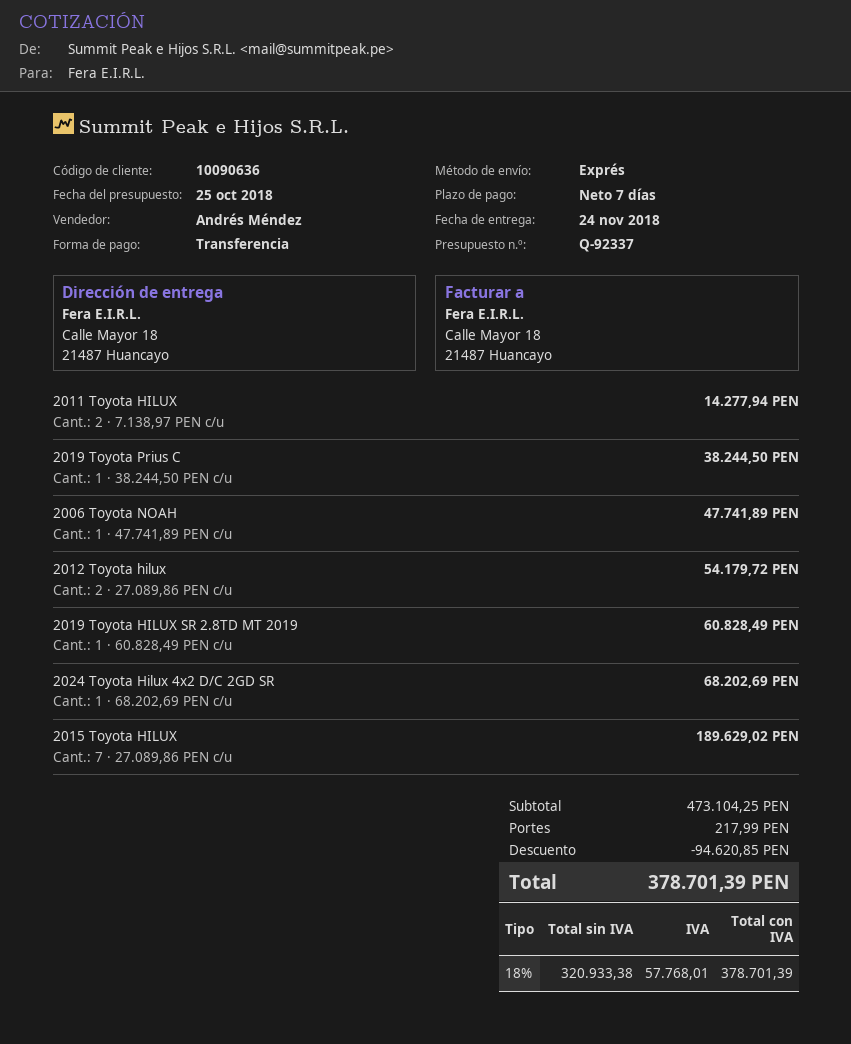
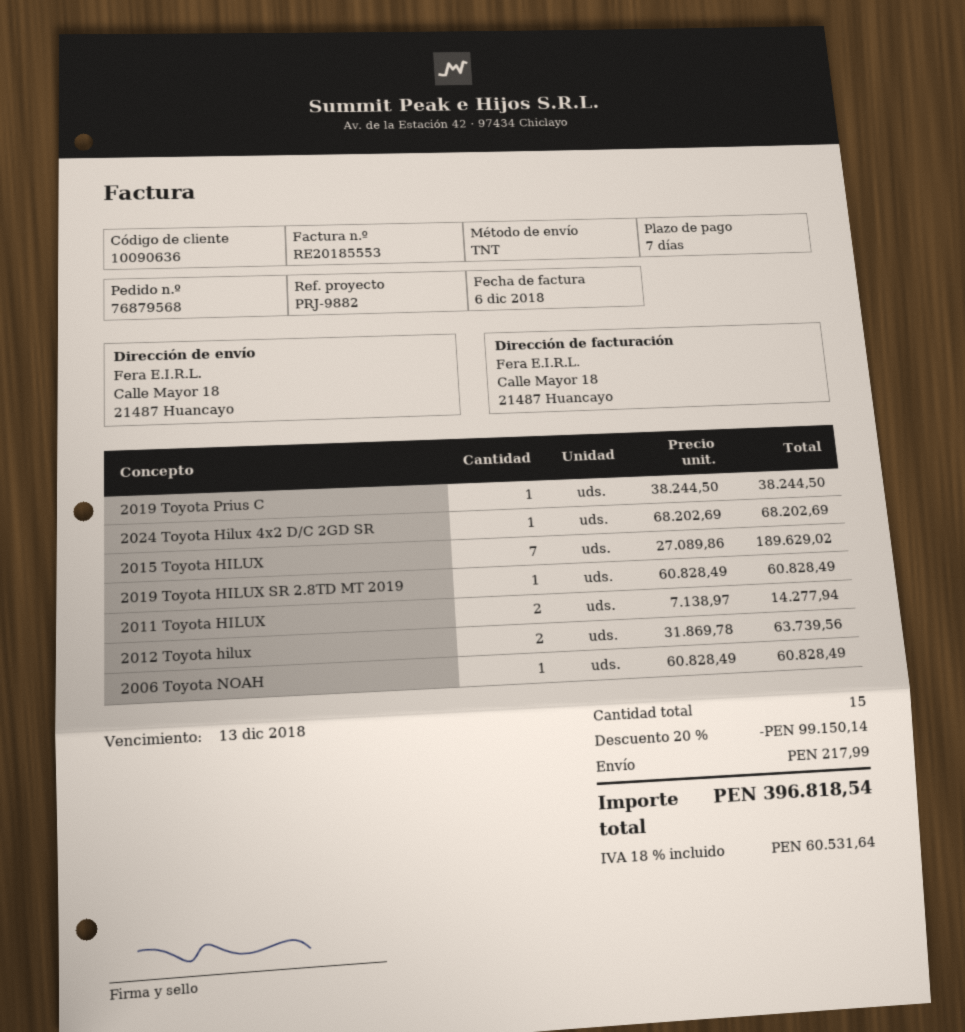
shipping method: express -> TNT
2006 Toyota NOAH: 1 x 47741.89 = 47741.89 -> 1 x 60828.49 = 60828.49
2012 Toyota hilux: 2 x 27089.86 = 54179.72 -> 2 x 31869.78 = 63739.56
discount: 94620.85 -> 99150.14
tax: 18% = 57768.01 -> 18% = 60531.64
total: 378701.39 -> 396818.54

